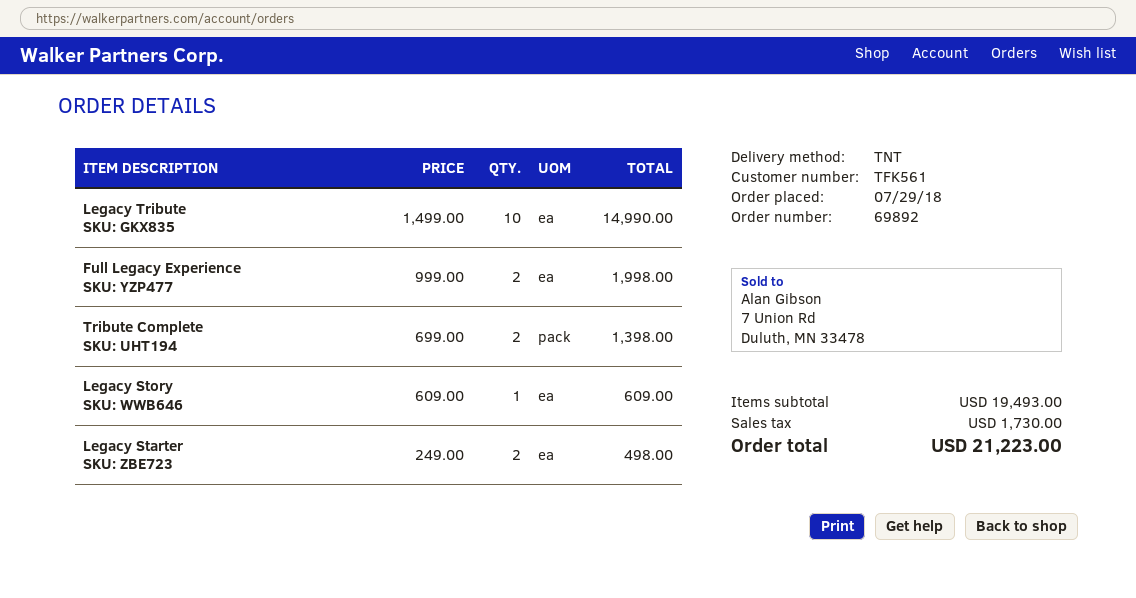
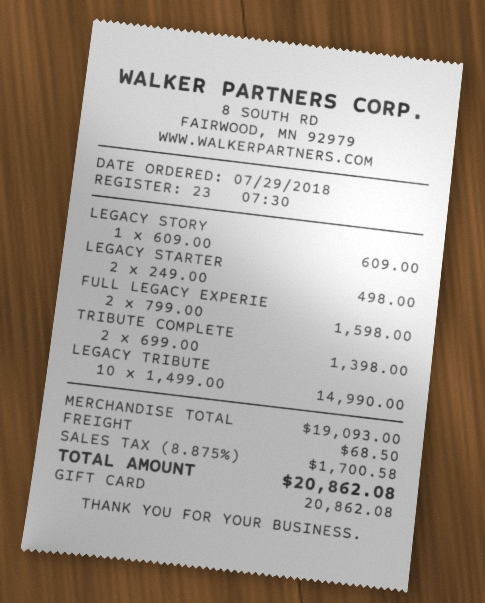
Full Legacy Experience: 2 x 999.00 = 1998.00 -> 2 x 799.00 = 1598.00
subtotal: 19493.00 -> 19093.00
shipping: none -> 68.50
tax: 1730.00 -> 1700.58
total: 21223.00 -> 20862.08

